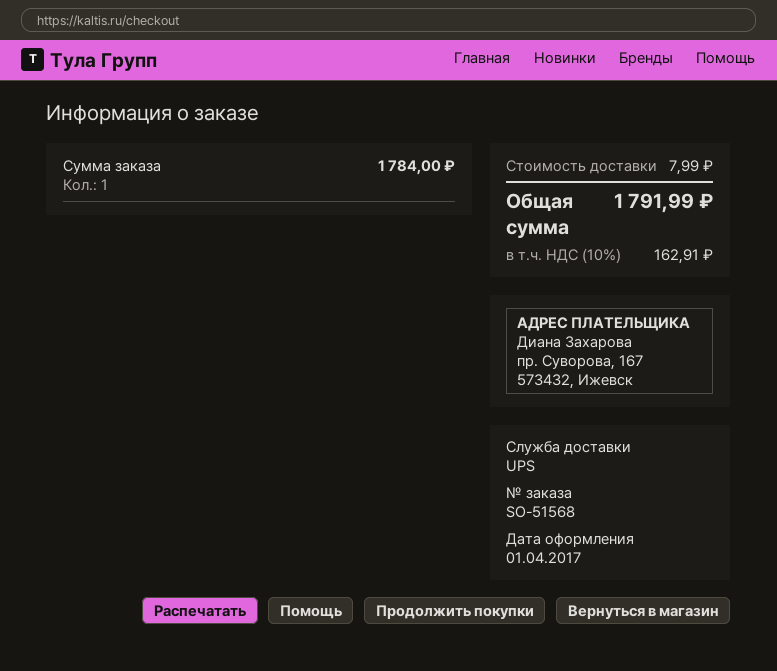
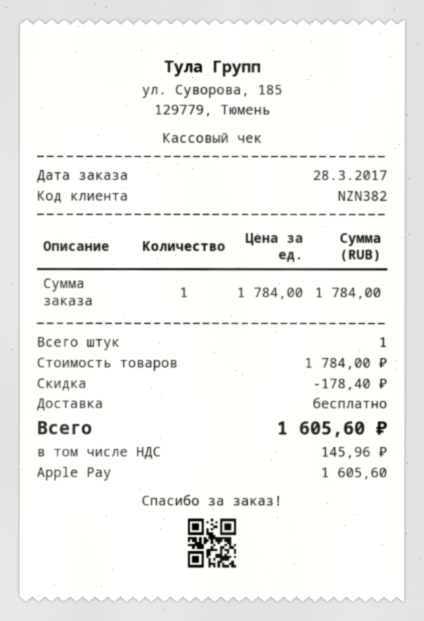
order date: 2017-04-01 -> 2017-03-28
discount: none -> 178.40
shipping: 7.99 -> 0.00
tax: 162.91 -> 145.96
total: 1791.99 -> 1605.60

